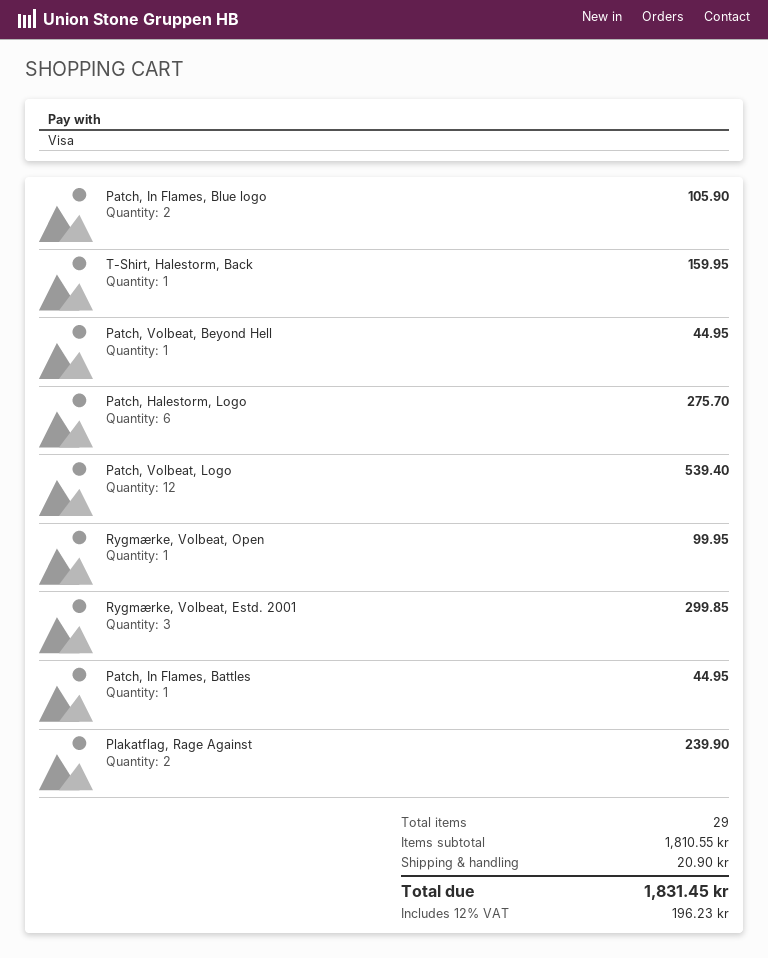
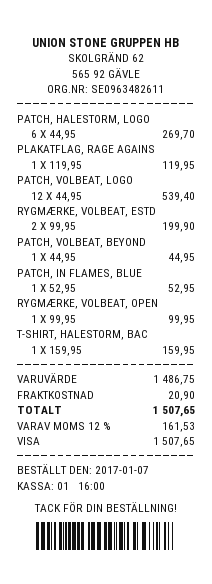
Patch, In Flames, Blue logo: 2 for 105.90 -> 1 for 52.95
Patch, Halestorm, Logo: 6 for 275.70 -> 6 for 269.70
Rygmærke, Volbeat, Estd. 2001: 3 for 299.85 -> 2 for 199.90
Patch, In Flames, Battles: 1 for 44.95 -> none
Plakatflag, Rage Against: 2 for 239.90 -> 1 for 119.95
subtotal: 1810.55 -> 1486.75
tax: 12% = 196.23 -> 12% = 161.53
total: 1831.45 -> 1507.65

